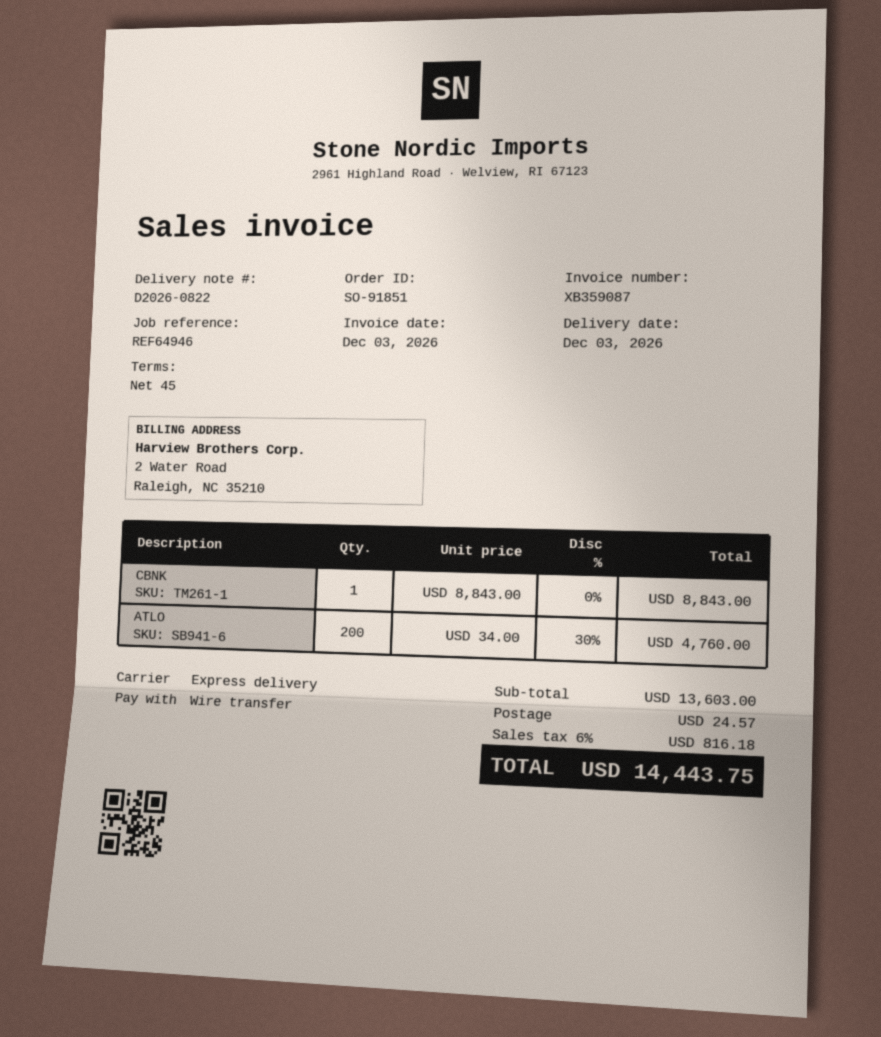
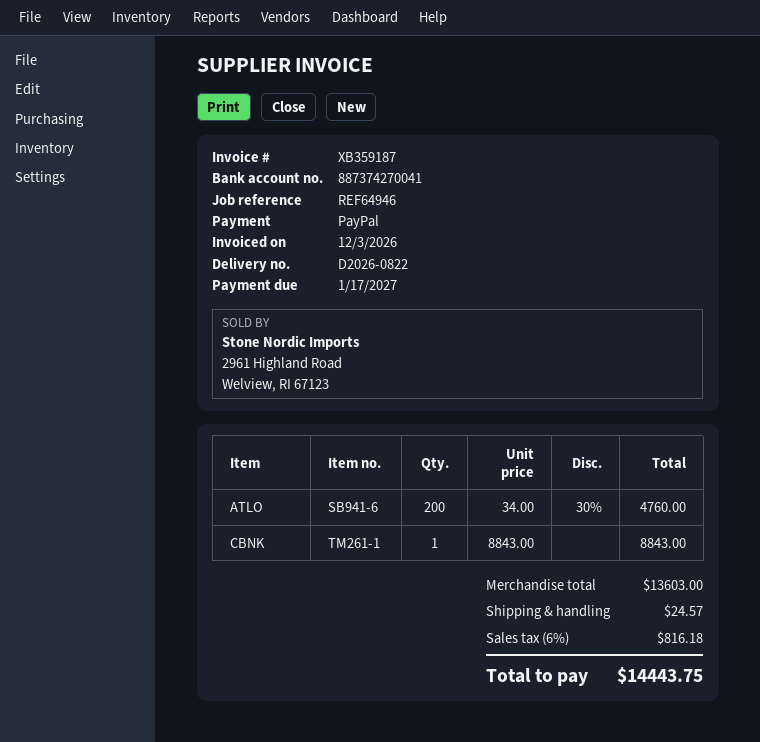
invoice number: XB359087 -> XB359187
payment method: bank transfer -> PayPal

